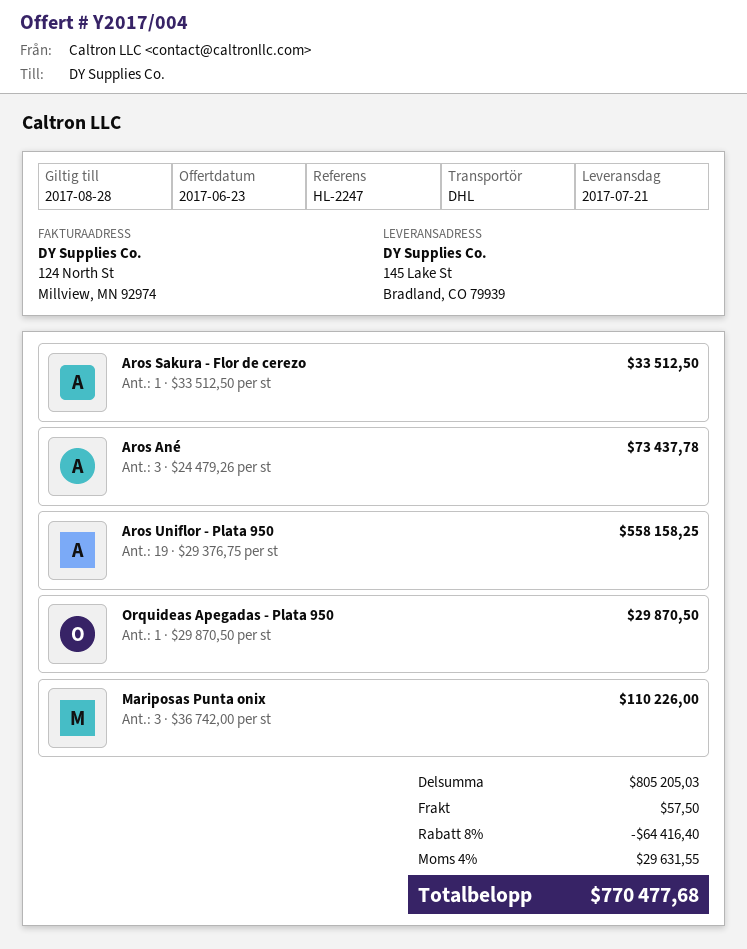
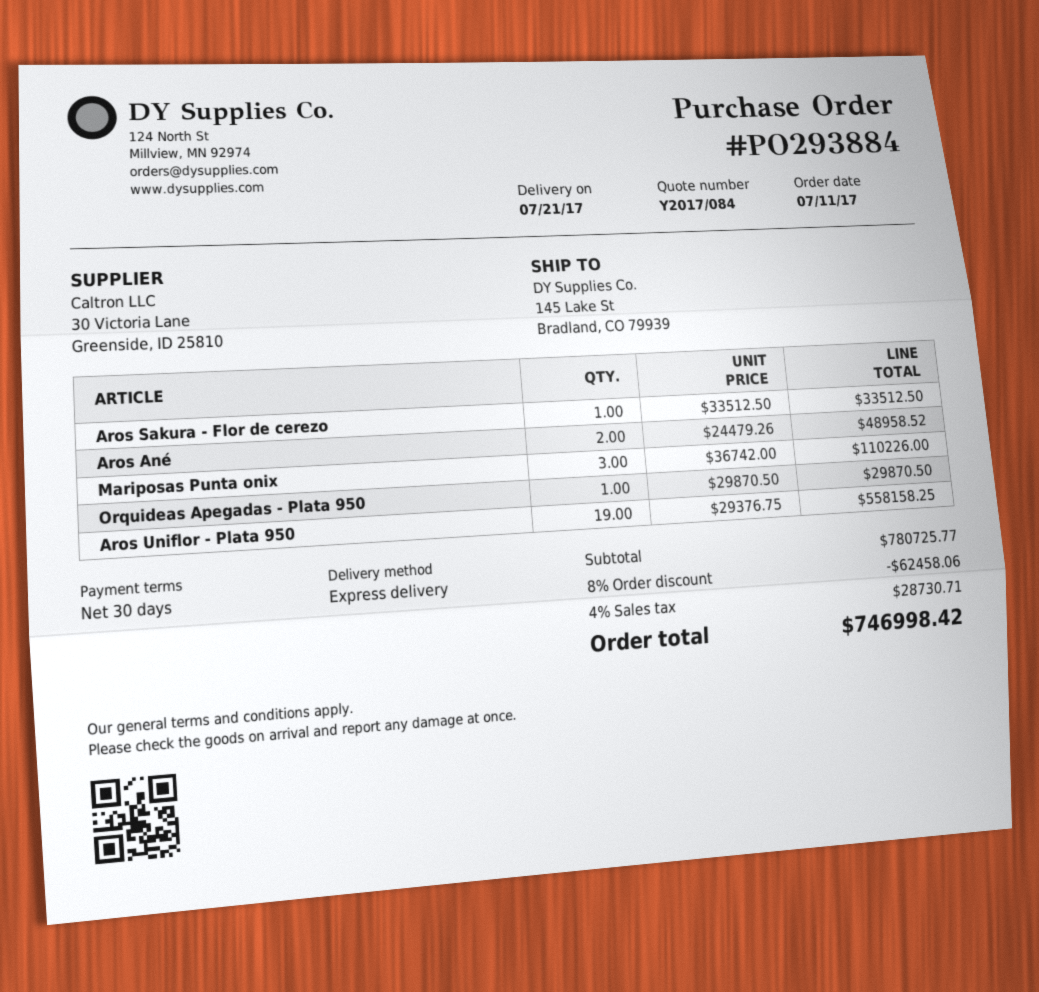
quote number: Y2017/004 -> Y2017/084
shipping method: DHL -> express
Aros Ané: 3 x 24479.26 = 73437.78 -> 2 x 24479.26 = 48958.52
subtotal: 805205.03 -> 780725.77
discount: 8% = 64416.40 -> 8% = 62458.06
shipping: 57.50 -> none
tax: 4% = 29631.55 -> 4% = 28730.71
total: 770477.68 -> 746998.42

